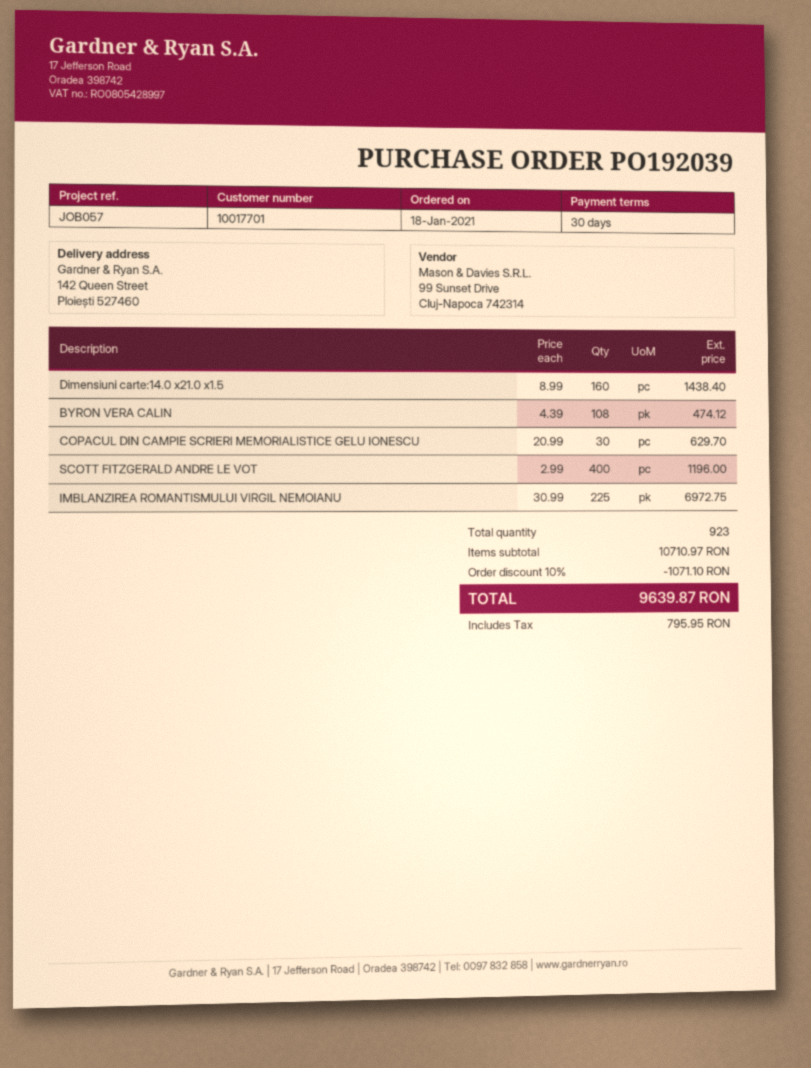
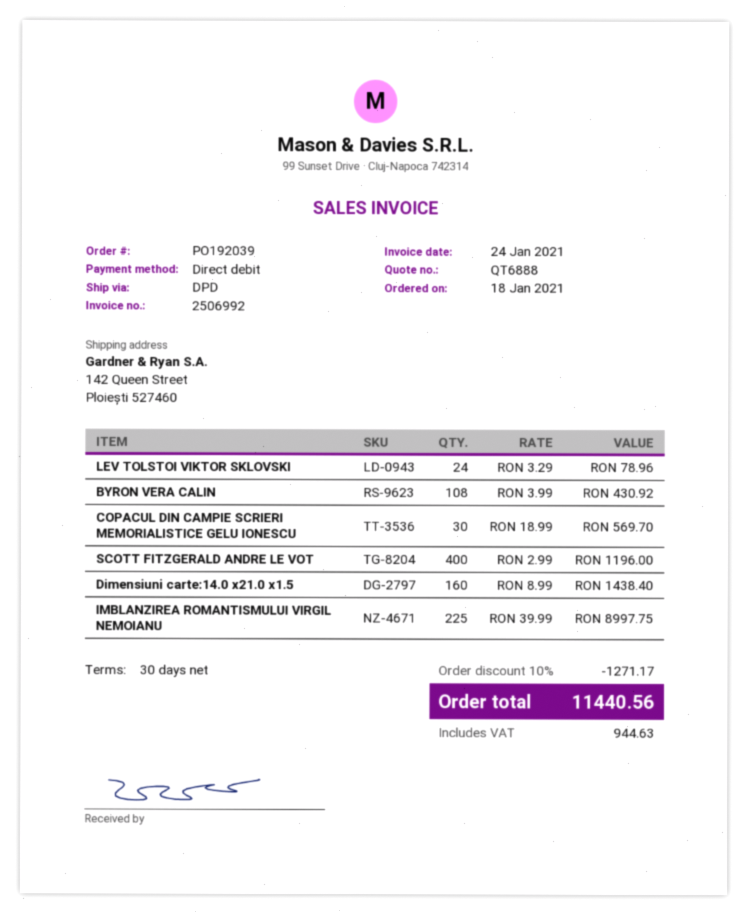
BYRON VERA CALIN: 108 x 4.39 = 474.12 -> 108 x 3.99 = 430.92
COPACUL DIN CAMPIE SCRIERI MEMORIALISTICE GELU IONESCU: 30 x 20.99 = 629.70 -> 30 x 18.99 = 569.70
IMBLANZIREA ROMANTISMULUI VIRGIL NEMOIANU: 225 x 30.99 = 6972.75 -> 225 x 39.99 = 8997.75
LEV TOLSTOI VIKTOR SKLOVSKI: none -> 24 x 3.29 = 78.96
discount: 10% = 1071.10 -> 10% = 1271.17
tax: 795.95 -> 944.63
total: 9639.87 -> 11440.56

